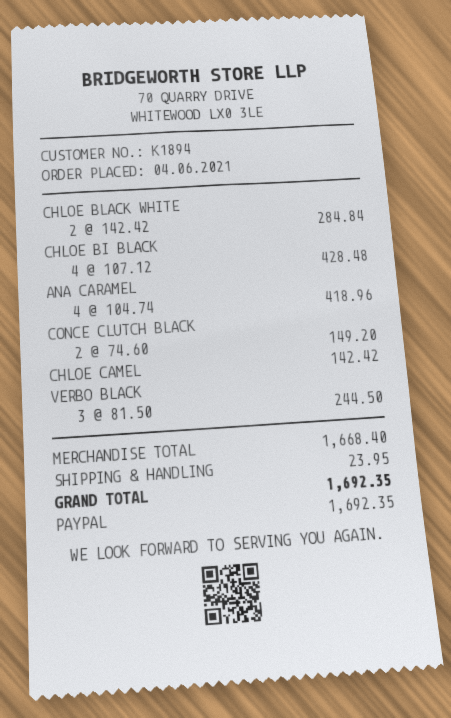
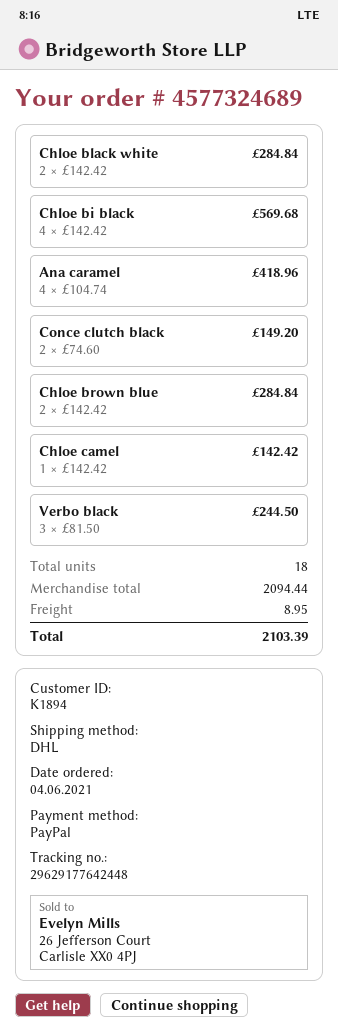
CHLOE BI BLACK: 4 x 107.12 = 428.48 -> 4 x 142.42 = 569.68
Chloe brown blue: none -> 2 x 142.42 = 284.84
subtotal: 1668.40 -> 2094.44
shipping: 23.95 -> 8.95
total: 1692.35 -> 2103.39

